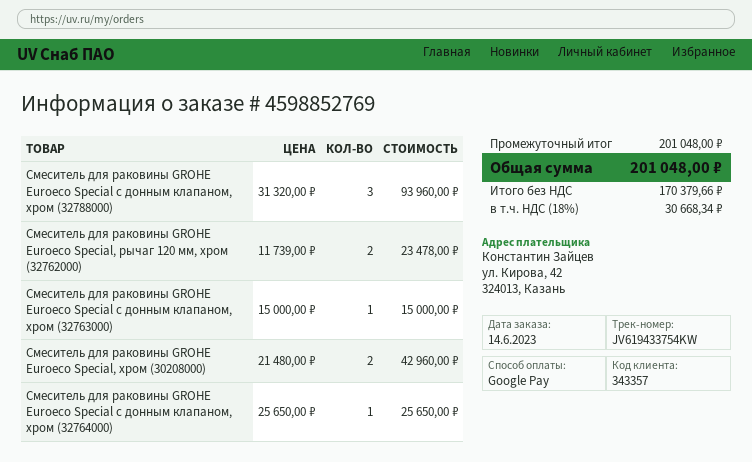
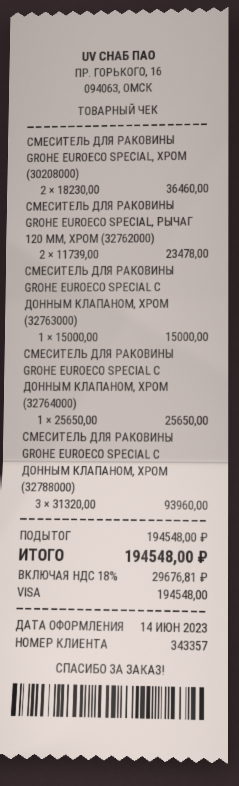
payment method: Google Pay -> Visa
Смеситель для раковины GROHE Euroeco Special, хром (30208000): 2 x 21480.00 = 42960.00 -> 2 x 18230.00 = 36460.00
subtotal: 201048.00 -> 194548.00
tax: 18% = 30668.34 -> 18% = 29676.81
total: 201048.00 -> 194548.00

